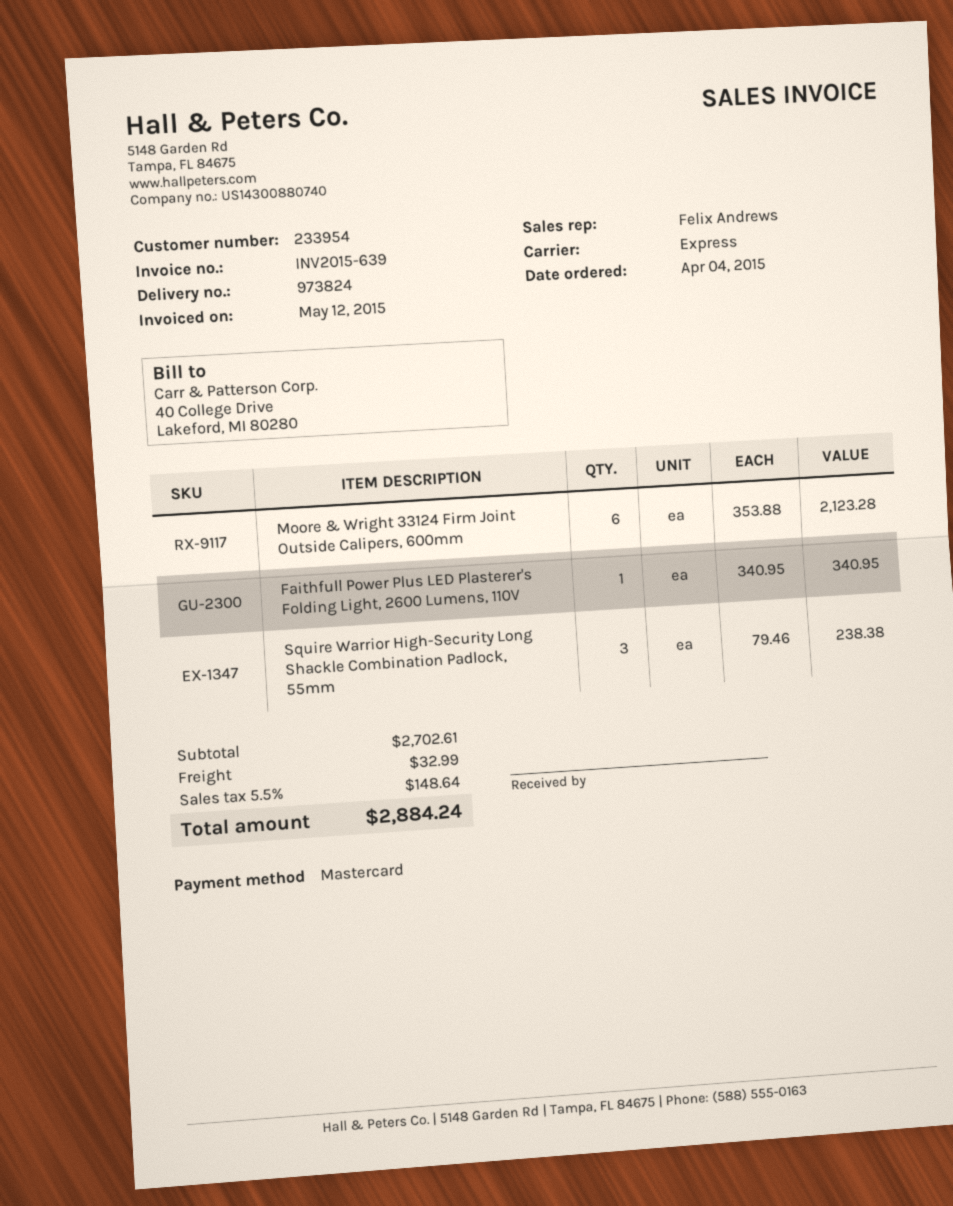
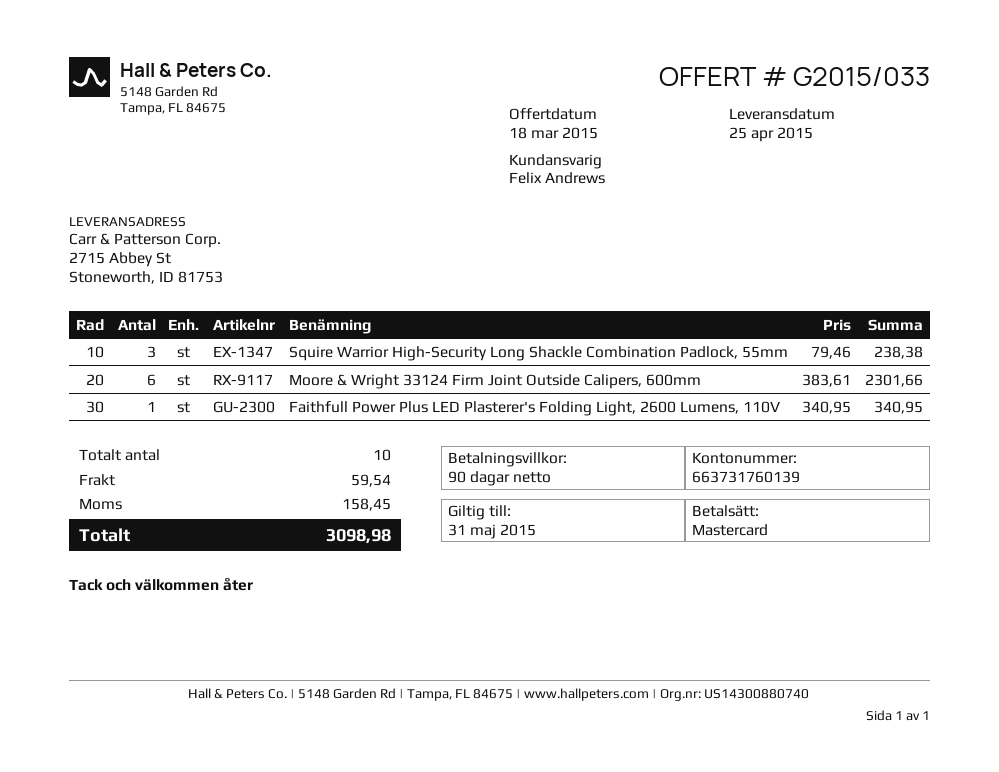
Moore & Wright 33124 Firm Joint Outside Calipers, 600mm: 6 x 353.88 = 2123.28 -> 6 x 383.61 = 2301.66
shipping: 32.99 -> 59.54
tax: 148.64 -> 158.45
total: 2884.24 -> 3098.98

